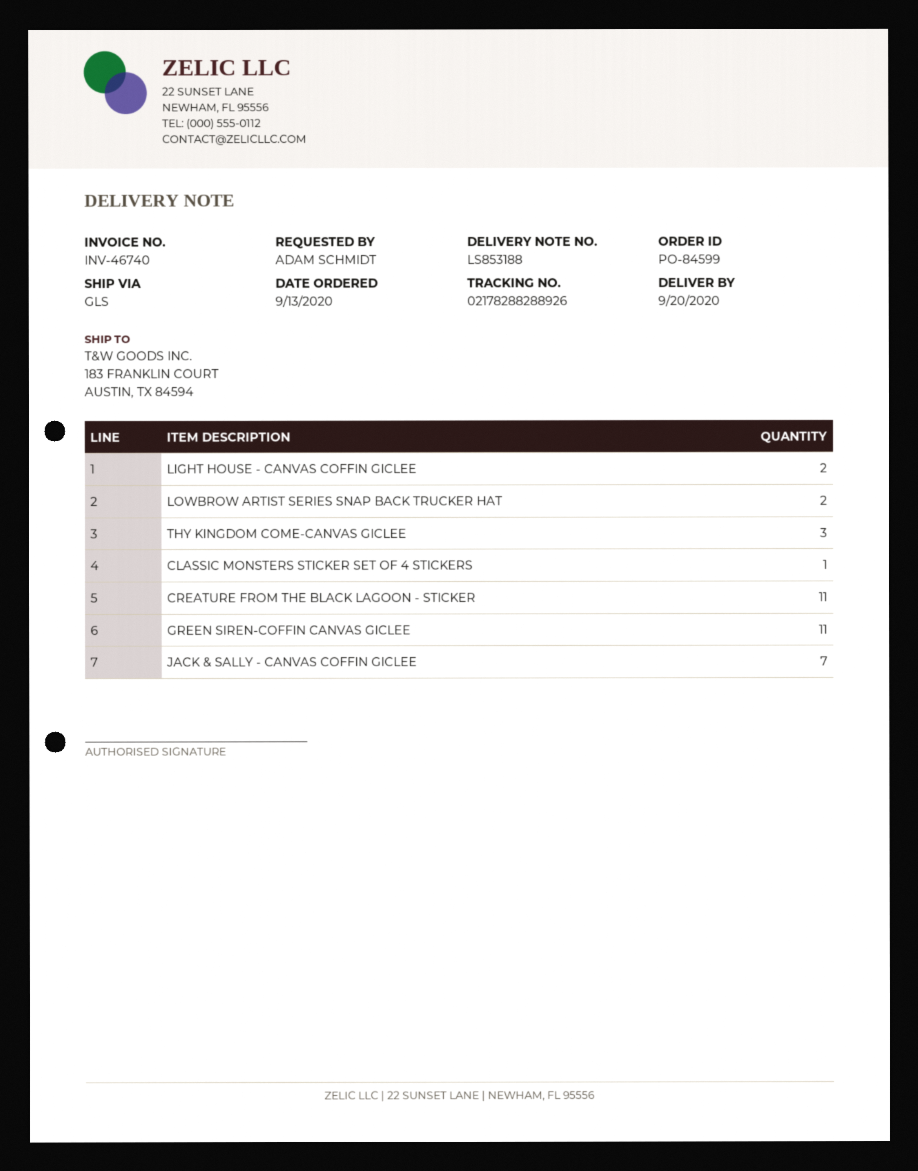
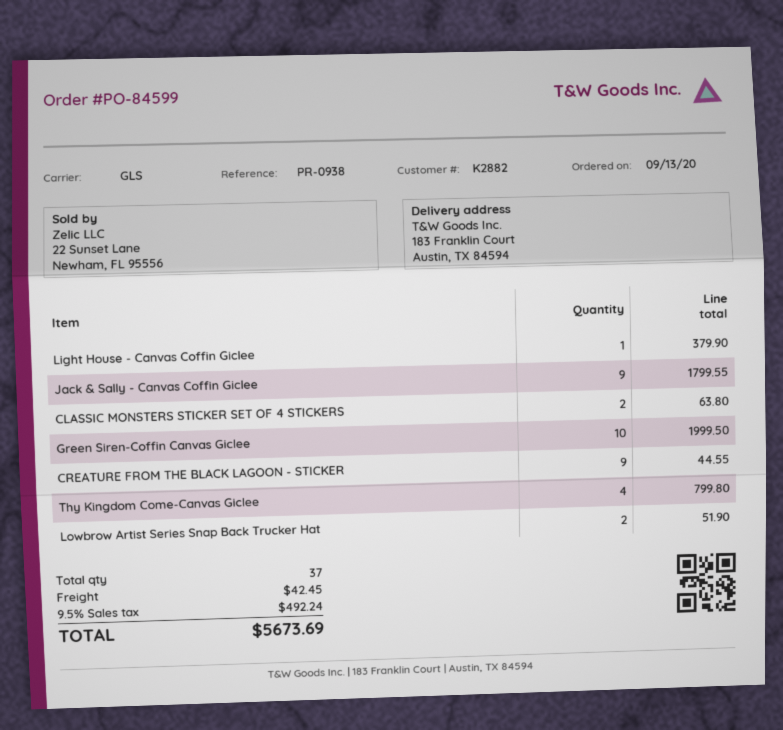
LIGHT HOUSE - CANVAS COFFIN GICLEE: 2 -> 1
THY KINGDOM COME-CANVAS GICLEE: 3 -> 4
CLASSIC MONSTERS STICKER SET OF 4 STICKERS: 1 -> 2
CREATURE FROM THE BLACK LAGOON - STICKER: 11 -> 9
GREEN SIREN-COFFIN CANVAS GICLEE: 11 -> 10
JACK & SALLY - CANVAS COFFIN GICLEE: 7 -> 9

